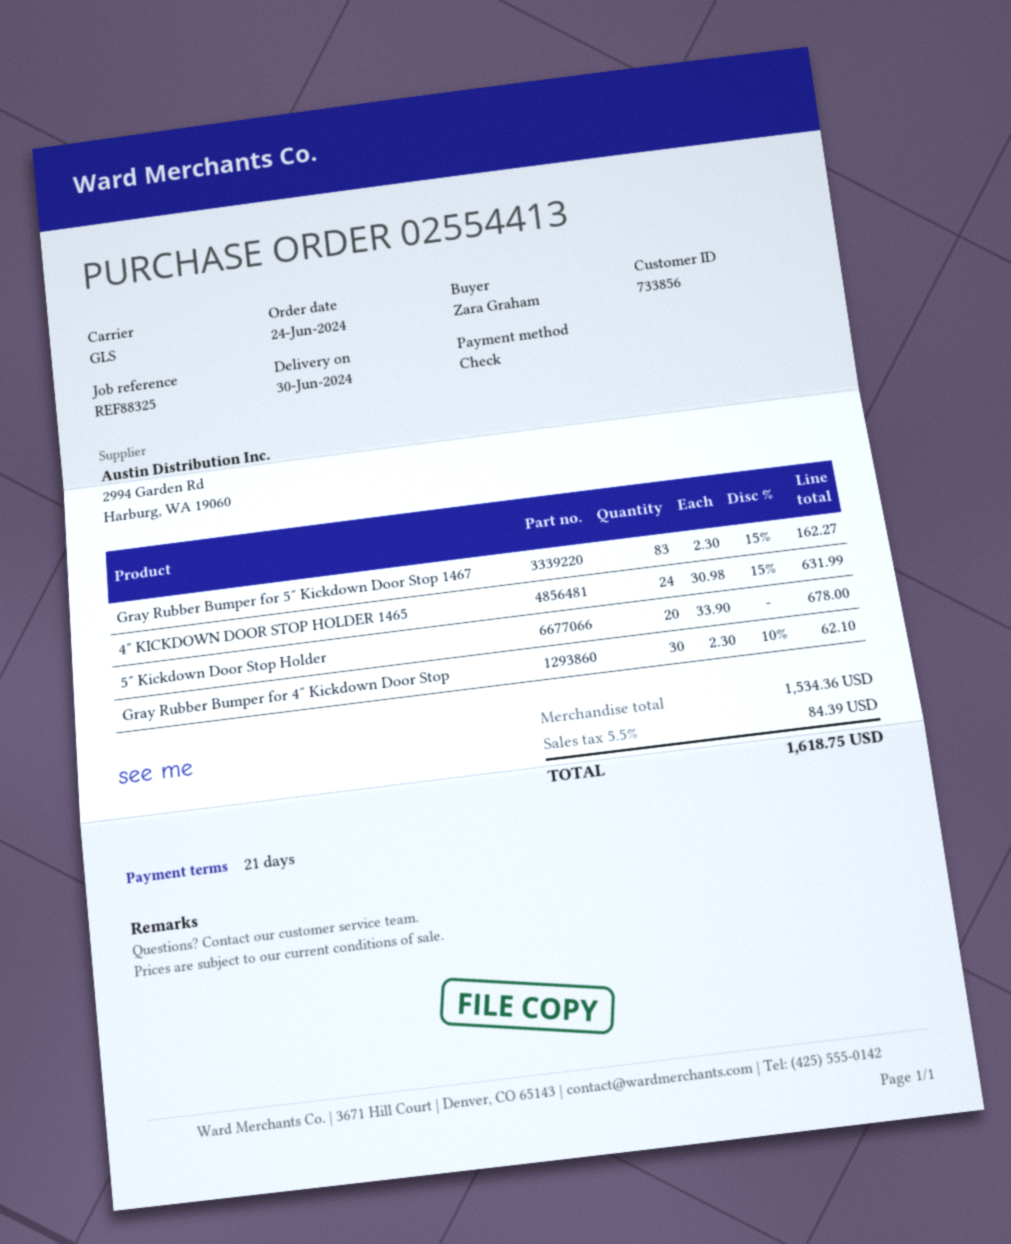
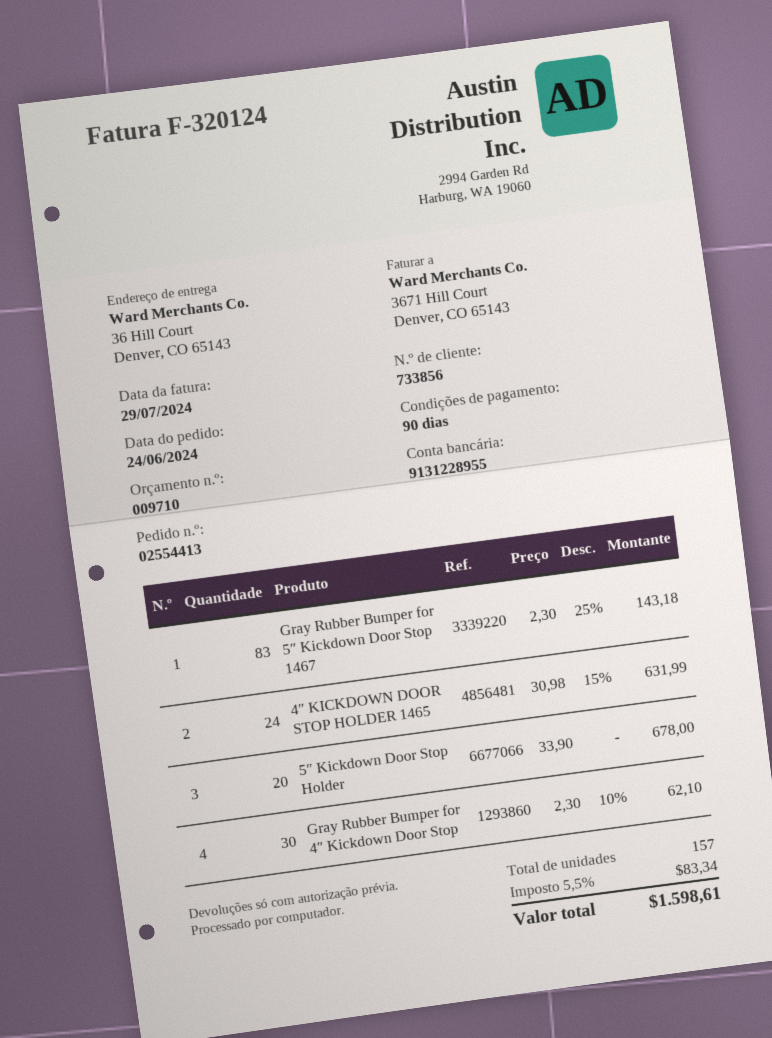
payment terms: 21 days -> 90 days
Gray Rubber Bumper for 5″ Kickdown Door Stop 1467: 83 x 2.30 - 15% = 162.27 -> 83 x 2.30 - 25% = 143.18
tax: 5.5% = 84.39 -> 5.5% = 83.34
total: 1618.75 -> 1598.61

